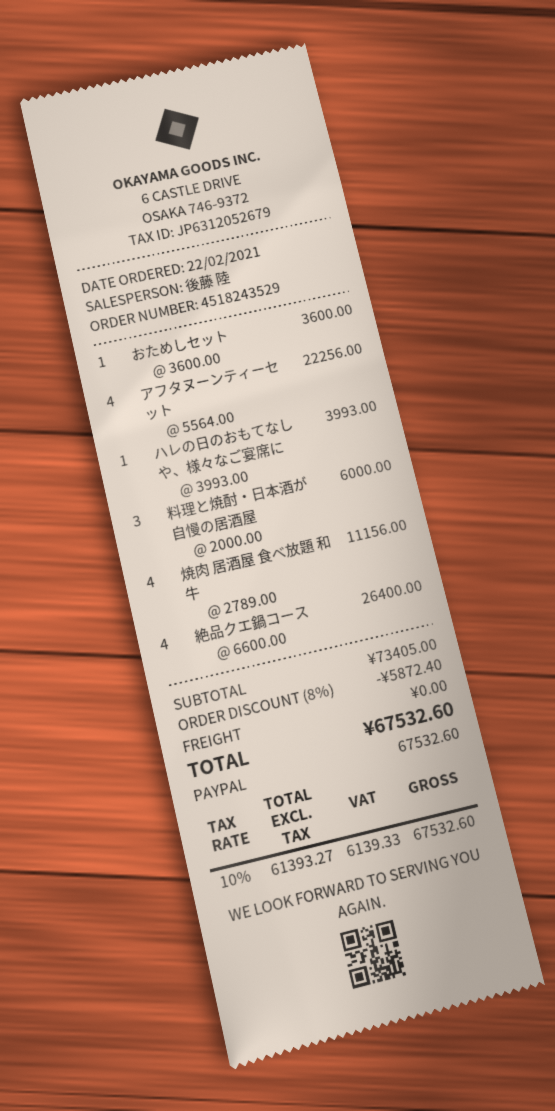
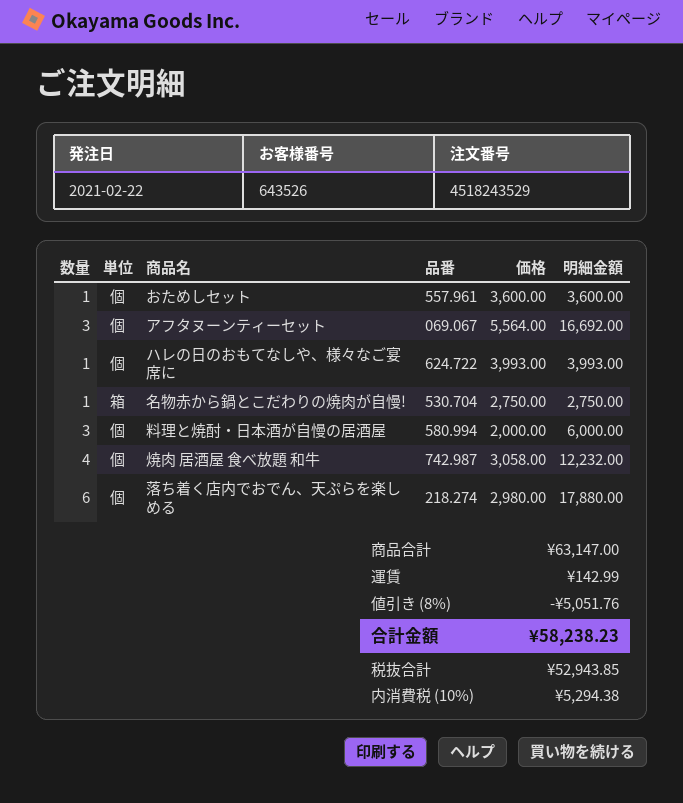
アフタヌーンティーセット: 4 x 5564.00 = 22256.00 -> 3 x 5564.00 = 16692.00
焼肉 居酒屋 食べ放題 和牛: 4 x 2789.00 = 11156.00 -> 4 x 3058.00 = 12232.00
絶品クエ鍋コース: 4 x 6600.00 = 26400.00 -> none
名物赤から鍋とこだわりの焼肉が自慢!: none -> 1 x 2750.00 = 2750.00
落ち着く店内でおでん、天ぷらを楽しめる: none -> 6 x 2980.00 = 17880.00
subtotal: 73405.00 -> 63147.00
discount: 8% = 5872.40 -> 8% = 5051.76
shipping: 0.00 -> 142.99
net: 61393.27 -> 52943.85
tax: 10% = 6139.33 -> 10% = 5294.38
total: 67532.60 -> 58238.23

